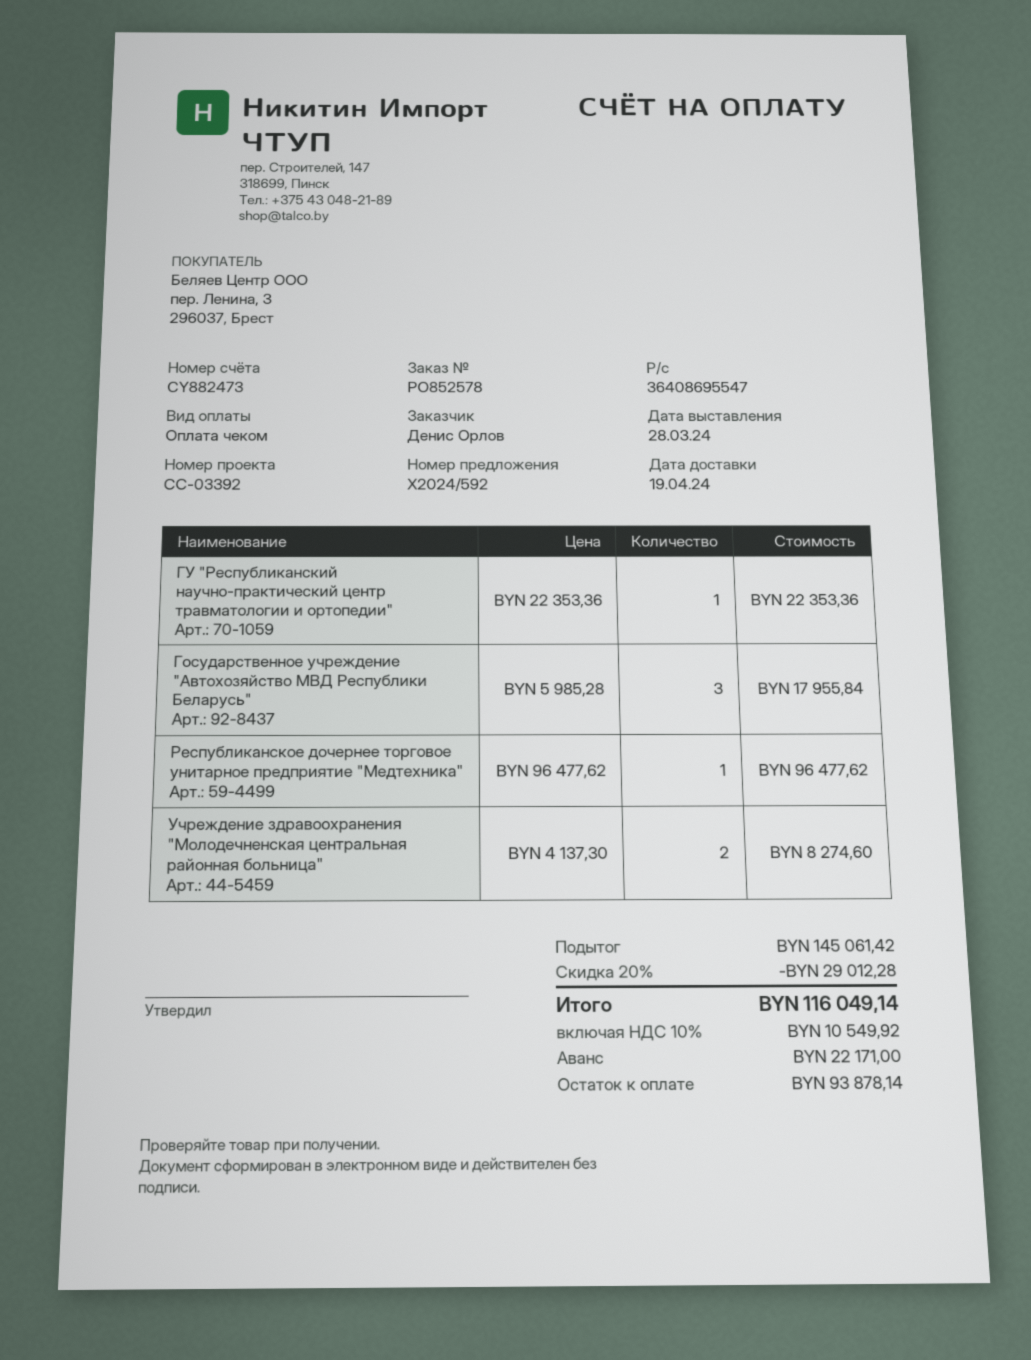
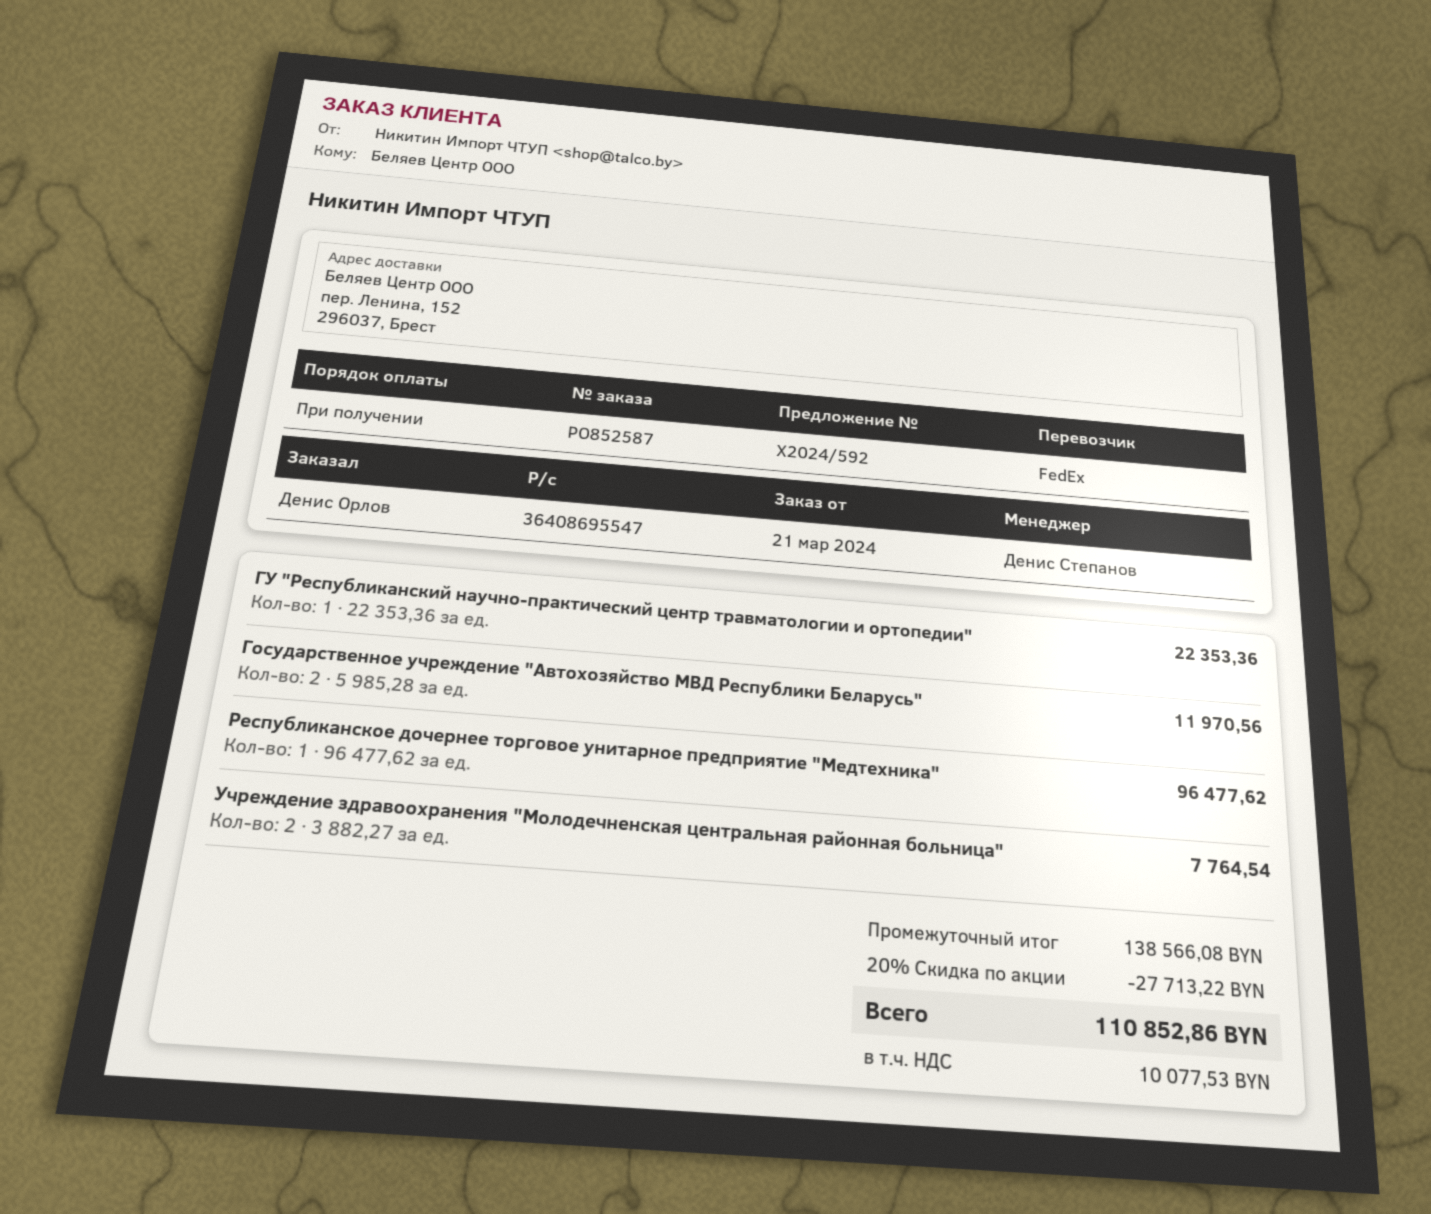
order number: PO852578 -> PO852587
Государственное учреждение "Автохозяйство МВД Республики Беларусь": 3 x 5985.28 = 17955.84 -> 2 x 5985.28 = 11970.56
Учреждение здравоохранения "Молодечненская центральная районная больница": 2 x 4137.30 = 8274.60 -> 2 x 3882.27 = 7764.54
subtotal: 145061.42 -> 138566.08
discount: 20% = 29012.28 -> 20% = 27713.22
tax: 10549.92 -> 10077.53
total: 116049.14 -> 110852.86

